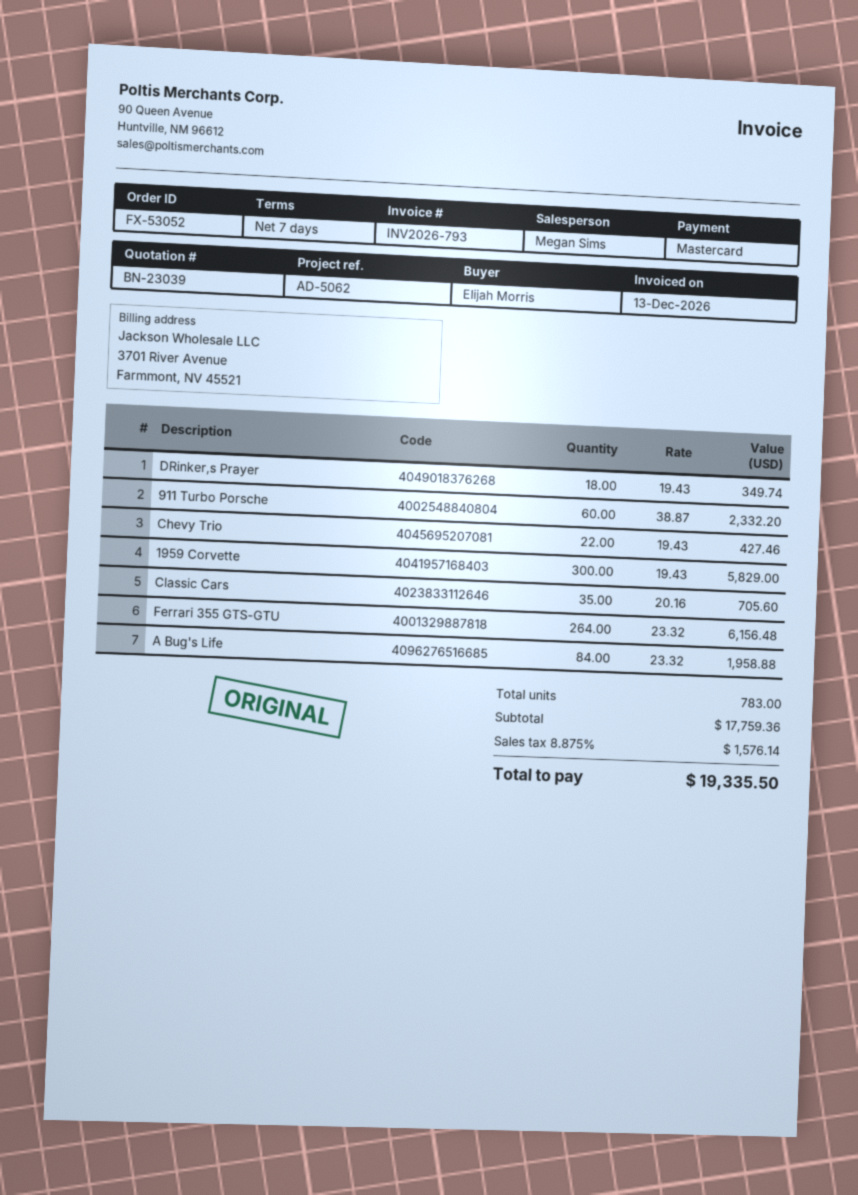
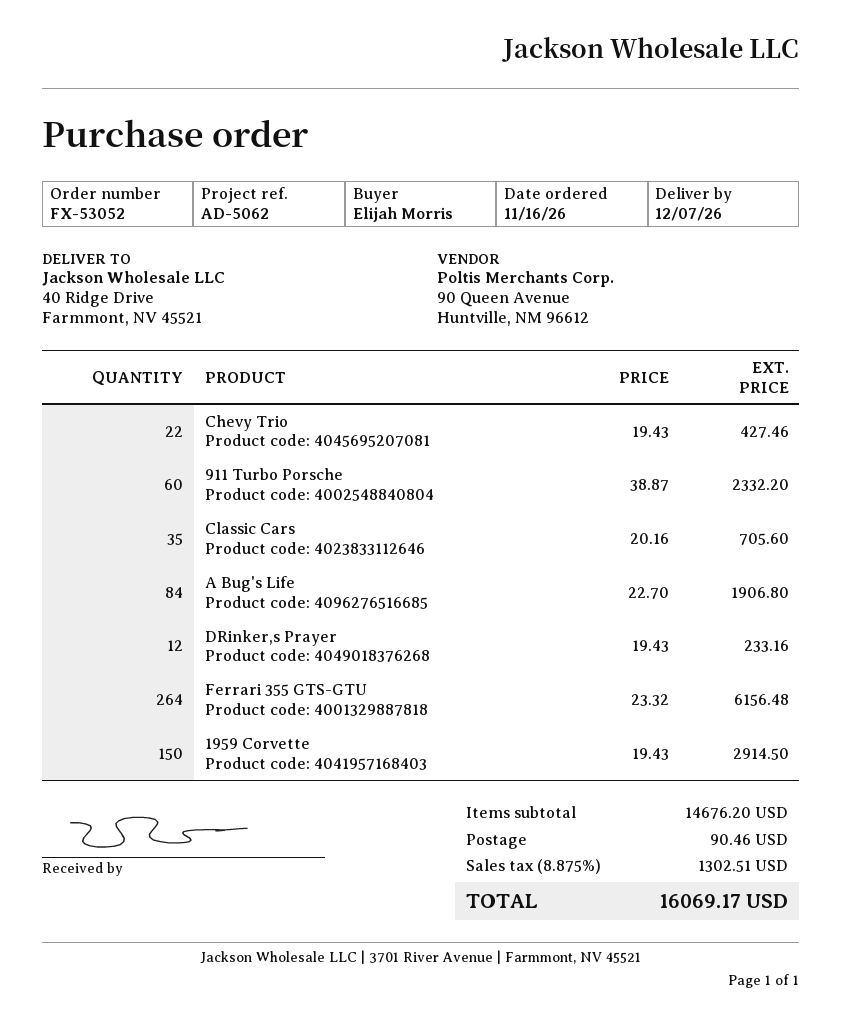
DRinker,s Prayer: 18 x 19.43 = 349.74 -> 12 x 19.43 = 233.16
1959 Corvette: 300 x 19.43 = 5829.00 -> 150 x 19.43 = 2914.50
A Bug's Life: 84 x 23.32 = 1958.88 -> 84 x 22.70 = 1906.80
subtotal: 17759.36 -> 14676.20
shipping: none -> 90.46
tax: 8.875% = 1576.14 -> 8.875% = 1302.51
total: 19335.50 -> 16069.17

